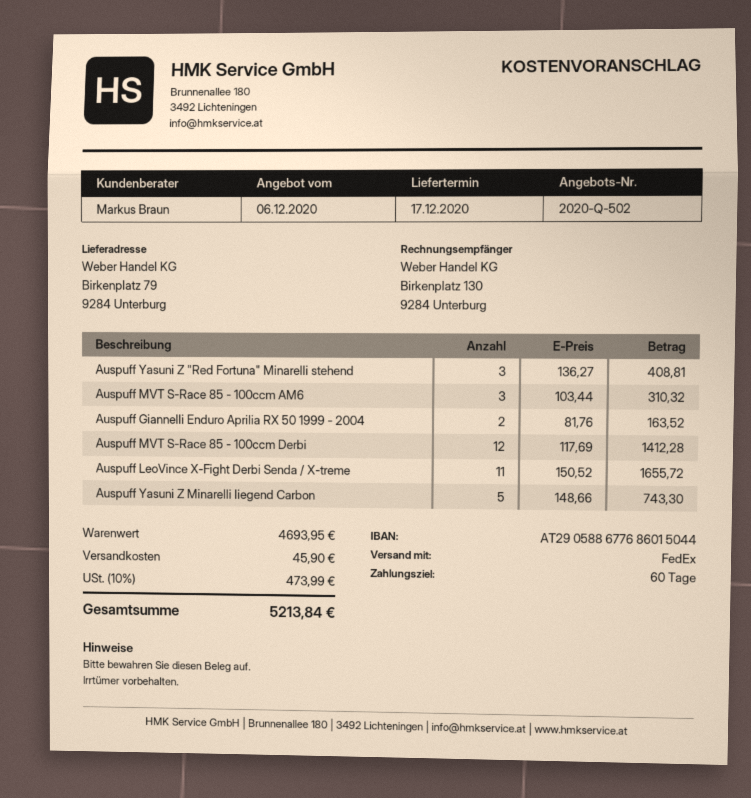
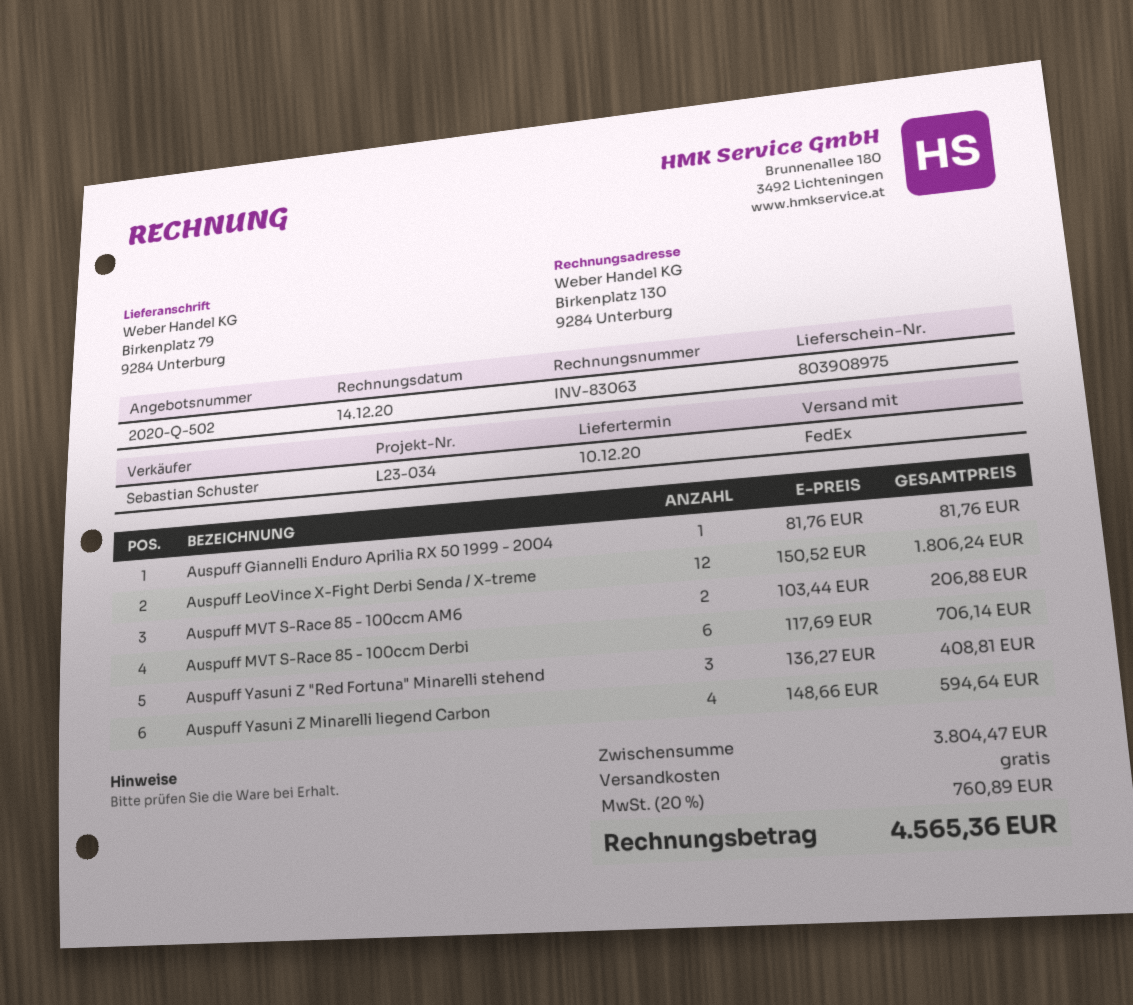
delivery date: 2020-12-17 -> 2020-12-10
sales rep: Markus Braun -> Sebastian Schuster
Auspuff MVT S-Race 85 - 100ccm AM6: 3 x 103.44 = 310.32 -> 2 x 103.44 = 206.88
Auspuff Giannelli Enduro Aprilia RX 50 1999 - 2004: 2 x 81.76 = 163.52 -> 1 x 81.76 = 81.76
Auspuff MVT S-Race 85 - 100ccm Derbi: 12 x 117.69 = 1412.28 -> 6 x 117.69 = 706.14
Auspuff LeoVince X-Fight Derbi Senda / X-treme: 11 x 150.52 = 1655.72 -> 12 x 150.52 = 1806.24
Auspuff Yasuni Z Minarelli liegend Carbon: 5 x 148.66 = 743.30 -> 4 x 148.66 = 594.64
subtotal: 4693.95 -> 3804.47
shipping: 45.90 -> 0.00
tax: 10% = 473.99 -> 20% = 760.89
total: 5213.84 -> 4565.36

